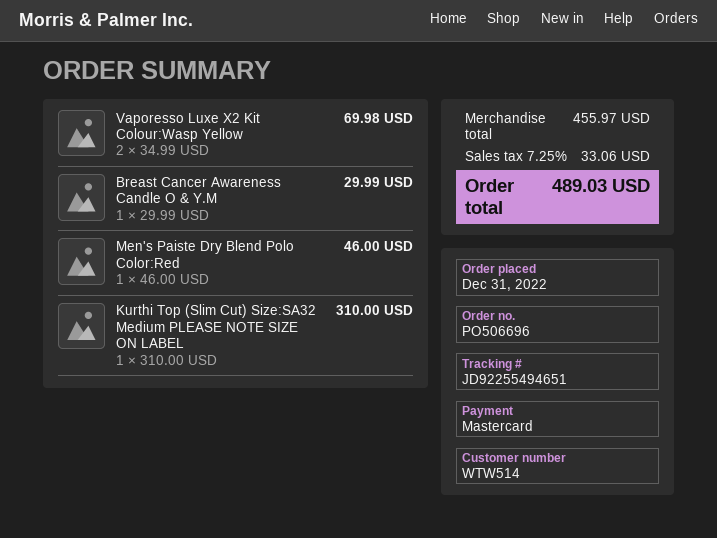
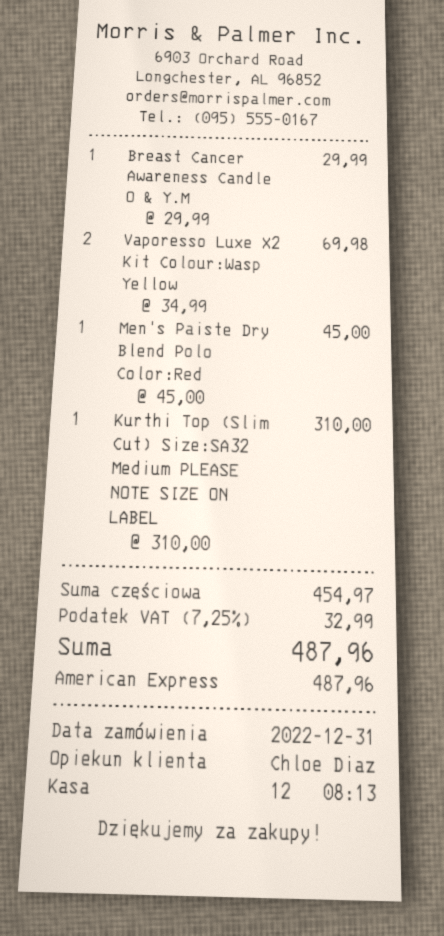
payment method: Mastercard -> American Express
Men's Paiste Dry Blend Polo Color:Red: 1 x 46.00 = 46.00 -> 1 x 45.00 = 45.00
subtotal: 455.97 -> 454.97
tax: 7.25% = 33.06 -> 7.25% = 32.99
total: 489.03 -> 487.96

